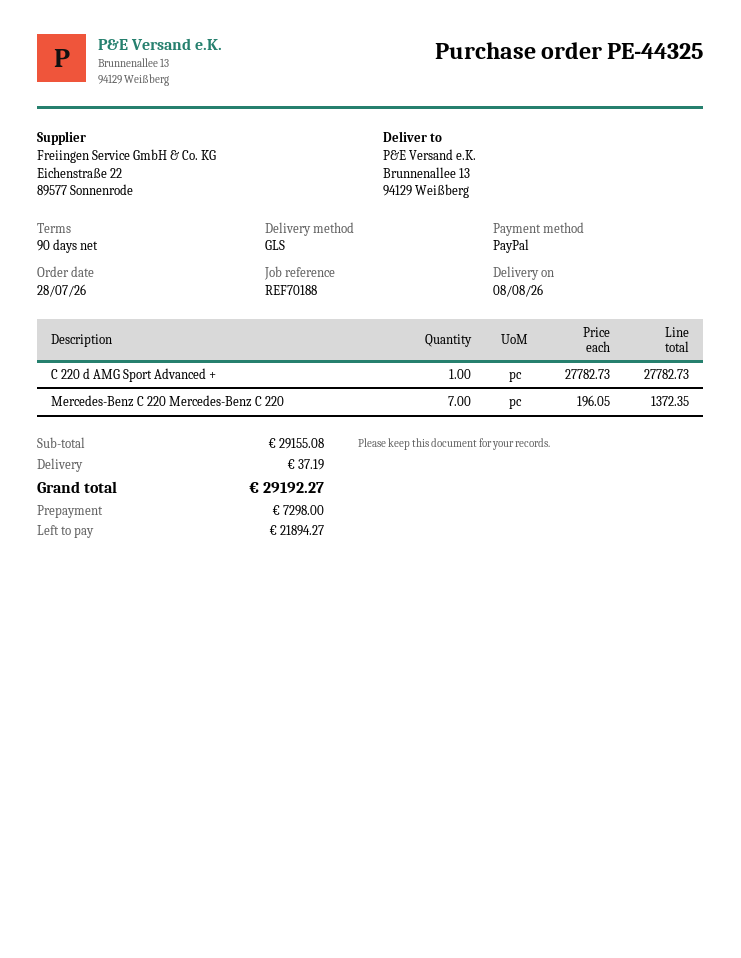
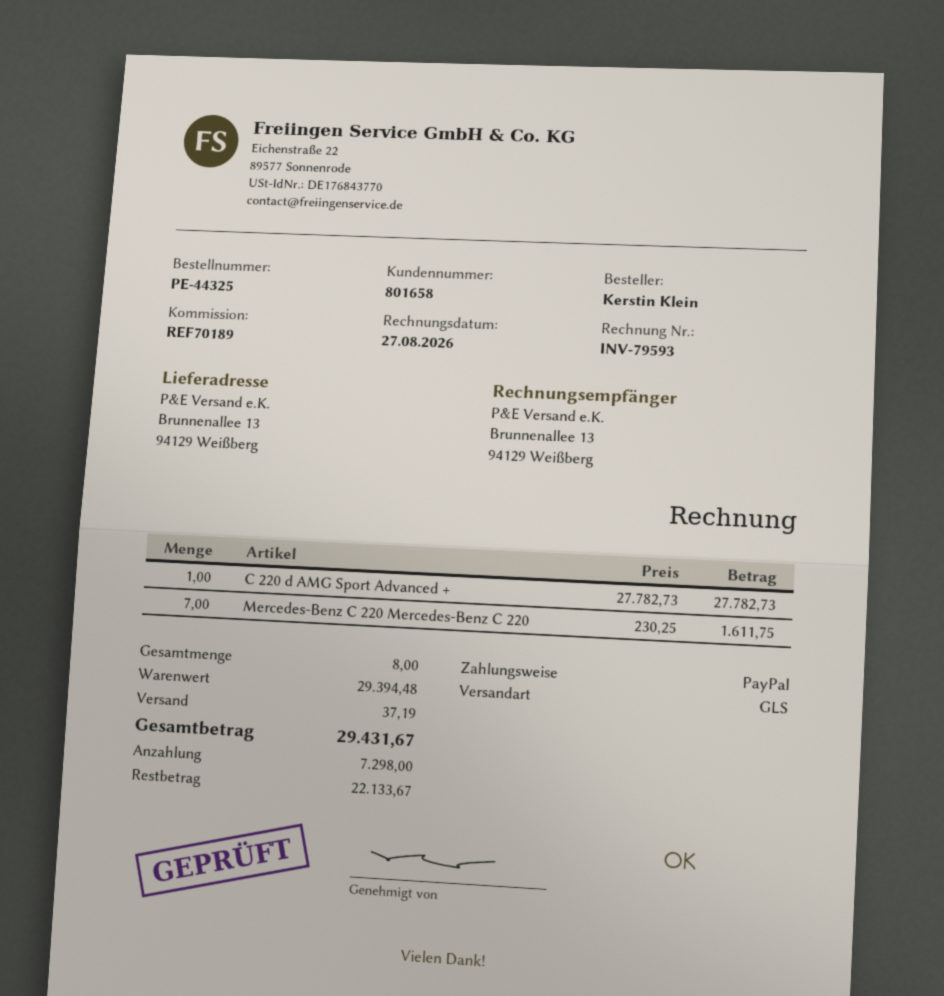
reference: REF70188 -> REF70189
Mercedes-Benz C 220 Mercedes-Benz C 220: 7 x 196.05 = 1372.35 -> 7 x 230.25 = 1611.75
subtotal: 29155.08 -> 29394.48
total: 29192.27 -> 29431.67
balance: 21894.27 -> 22133.67

